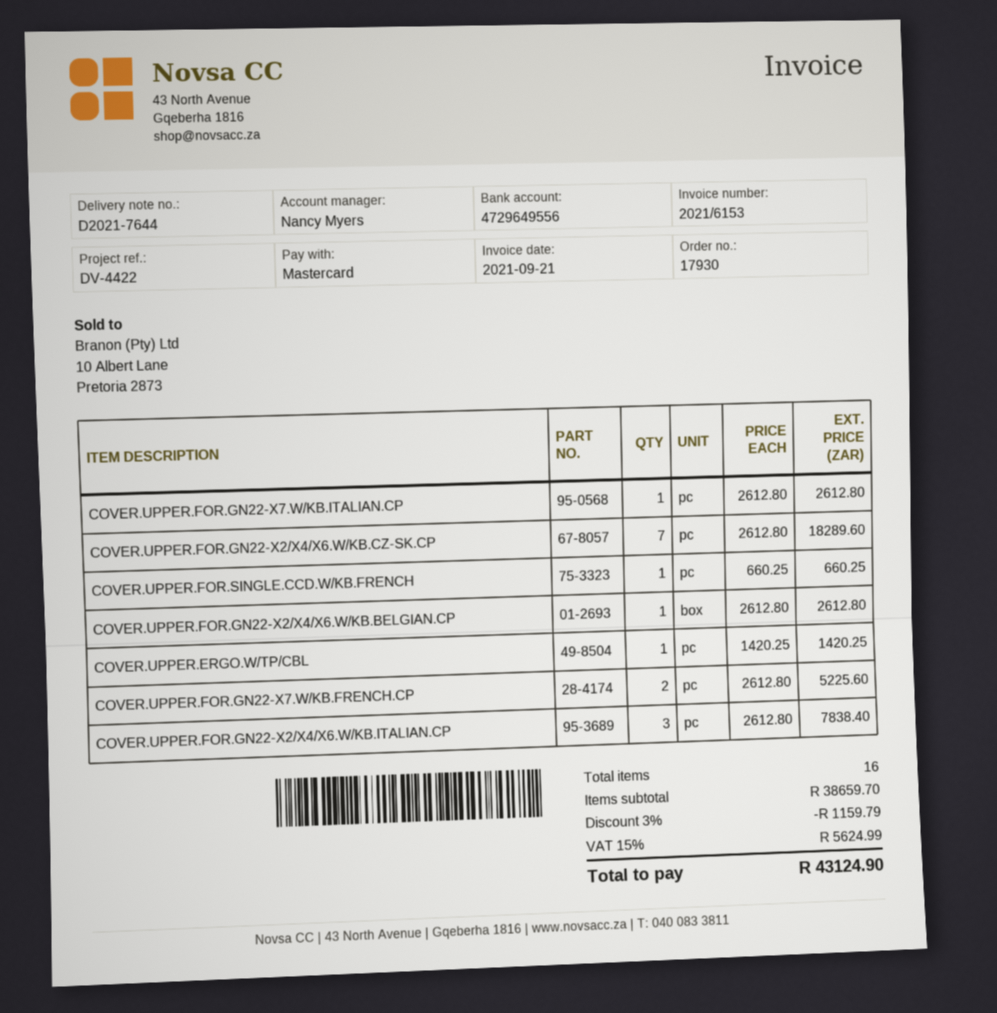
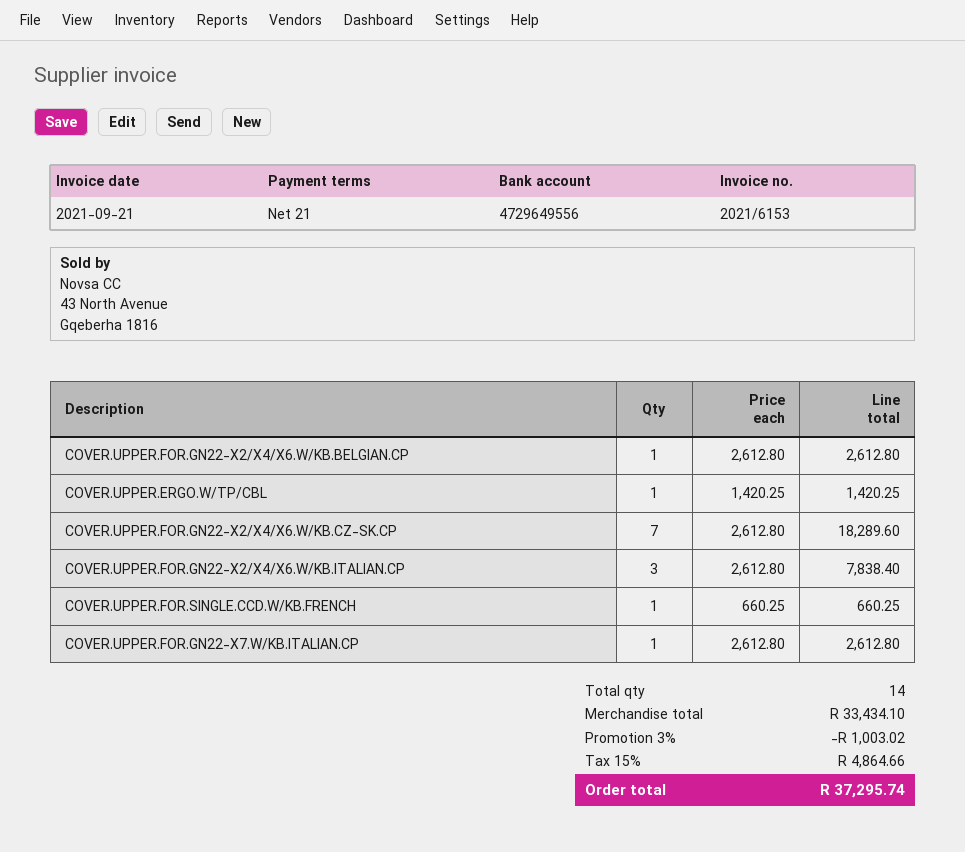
COVER.UPPER.FOR.GN22-X7.W/KB.FRENCH.CP: 2 x 2612.80 = 5225.60 -> none
total quantity: 16 -> 14
subtotal: 38659.70 -> 33434.10
discount: 3% = 1159.79 -> 3% = 1003.02
tax: 15% = 5624.99 -> 15% = 4864.66
total: 43124.90 -> 37295.74

